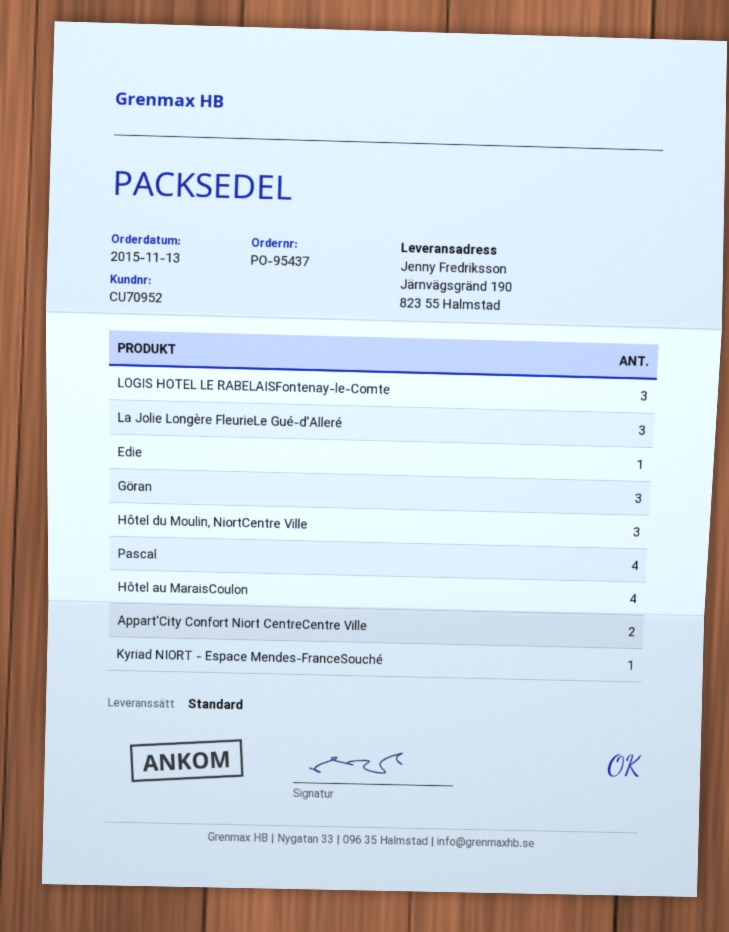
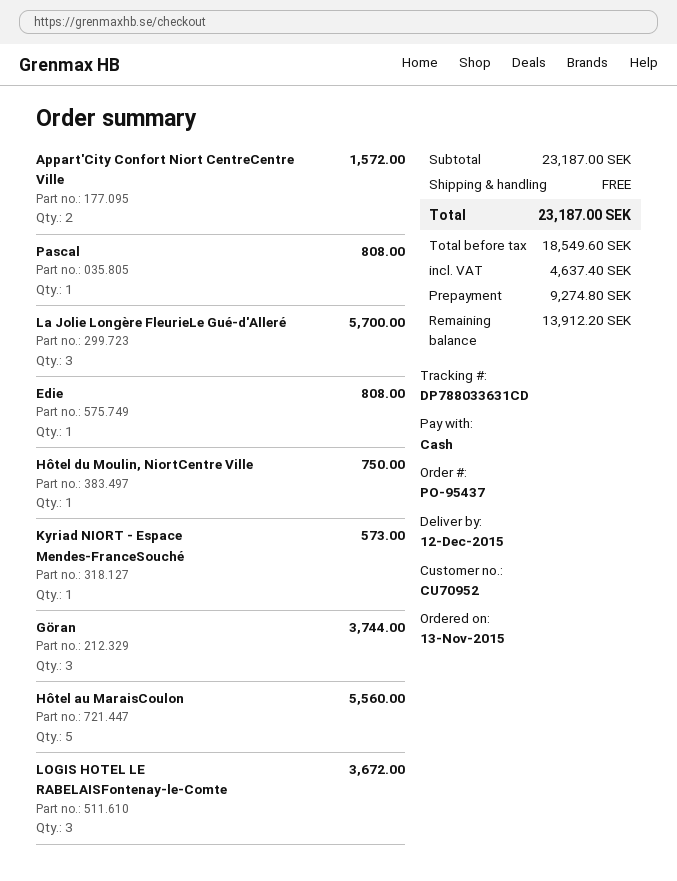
Hôtel du Moulin, NiortCentre Ville: 3 -> 1
Pascal: 4 -> 1
Hôtel au MaraisCoulon: 4 -> 5

